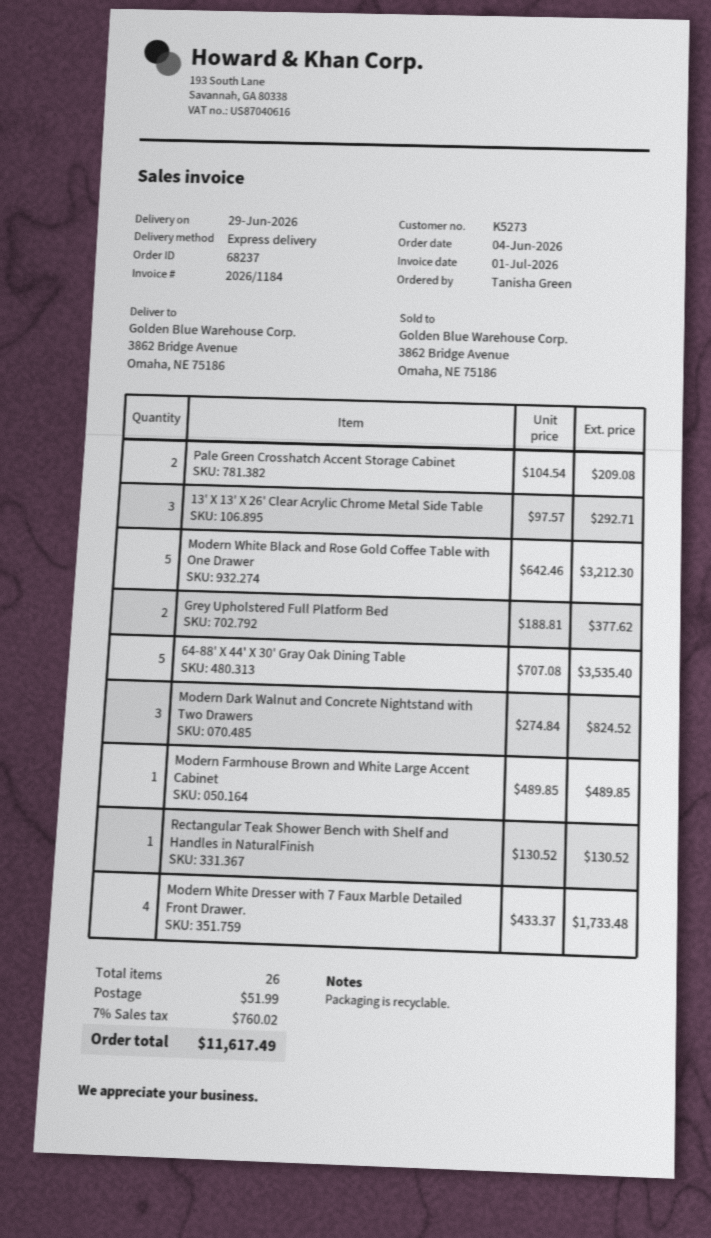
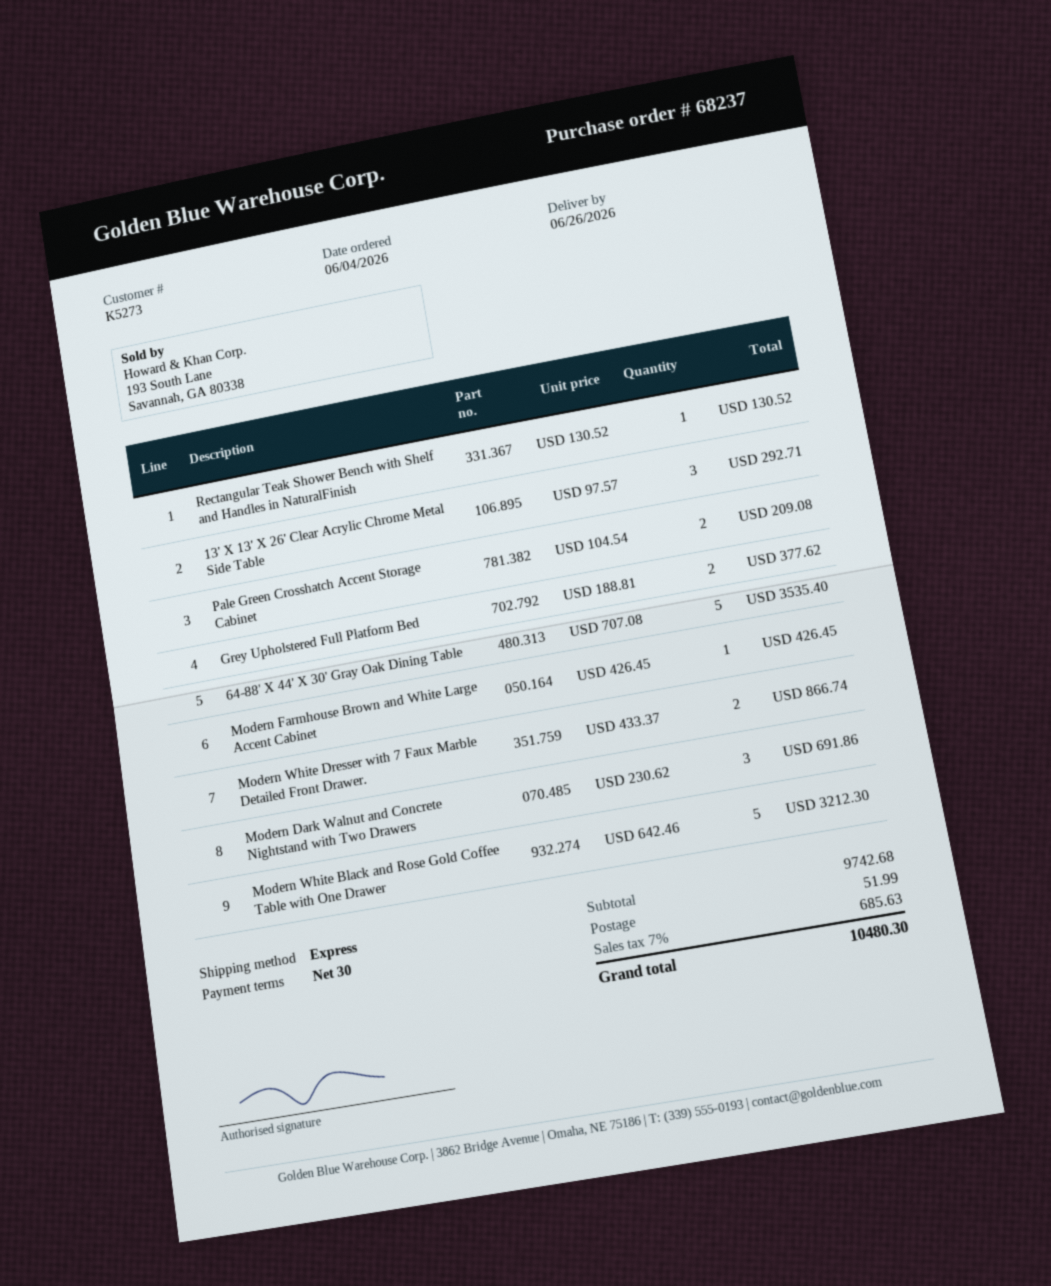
delivery date: 2026-06-29 -> 2026-06-26
Modern Dark Walnut and Concrete Nightstand with Two Drawers: 3 x 274.84 = 824.52 -> 3 x 230.62 = 691.86
Modern Farmhouse Brown and White Large Accent Cabinet: 1 x 489.85 = 489.85 -> 1 x 426.45 = 426.45
Modern White Dresser with 7 Faux Marble Detailed Front Drawer.: 4 x 433.37 = 1733.48 -> 2 x 433.37 = 866.74
tax: 7% = 760.02 -> 7% = 685.63
total: 11617.49 -> 10480.30

